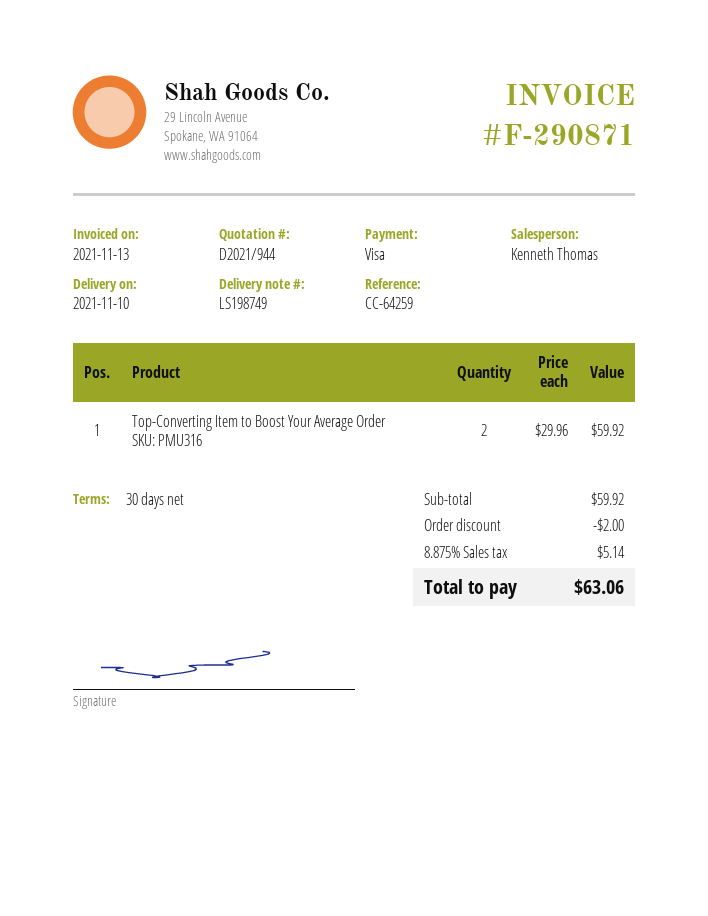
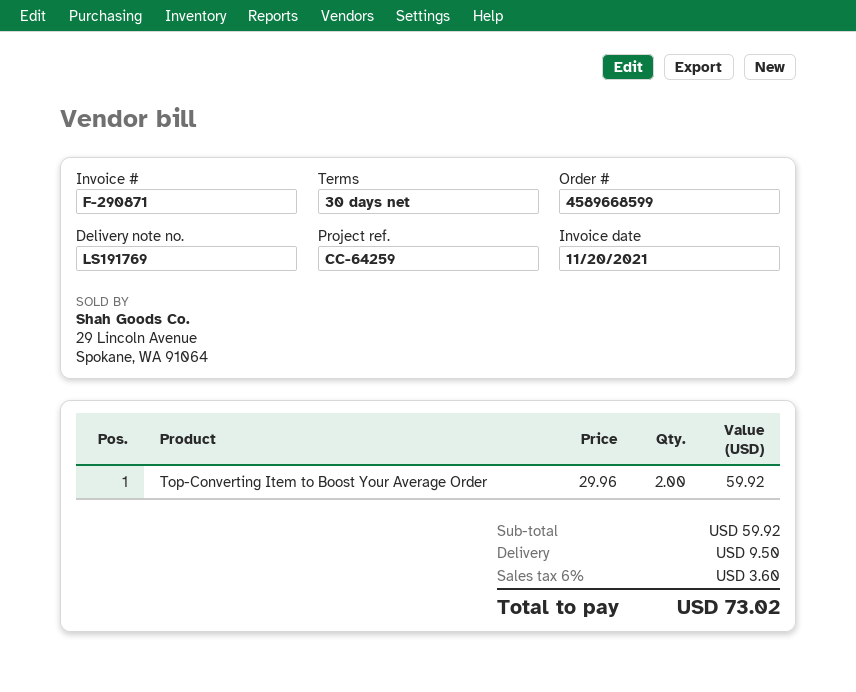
delivery note number: LS198749 -> LS191769
invoice date: 2021-11-13 -> 2021-11-20
discount: 2.00 -> none
shipping: none -> 9.50
tax: 8.875% = 5.14 -> 6% = 3.60
total: 63.06 -> 73.02

